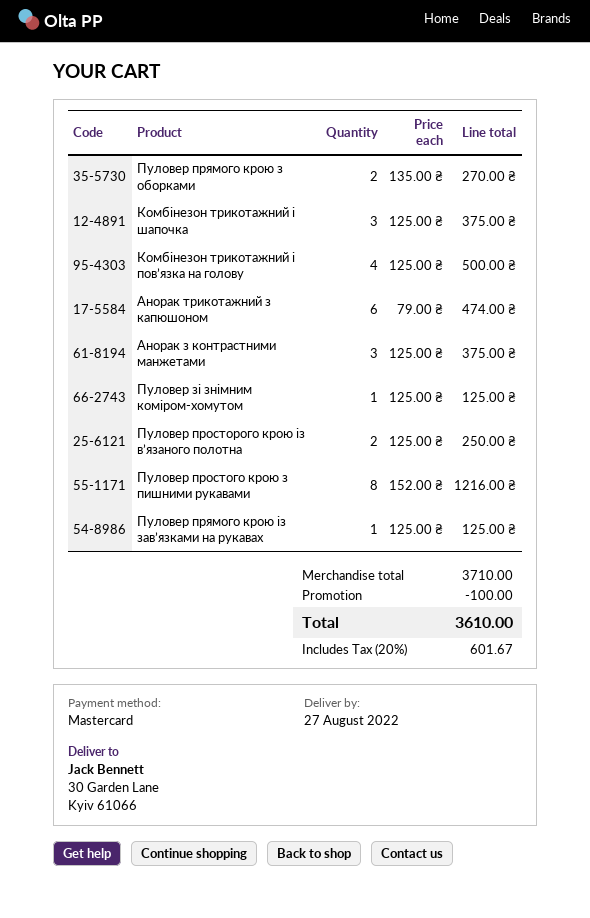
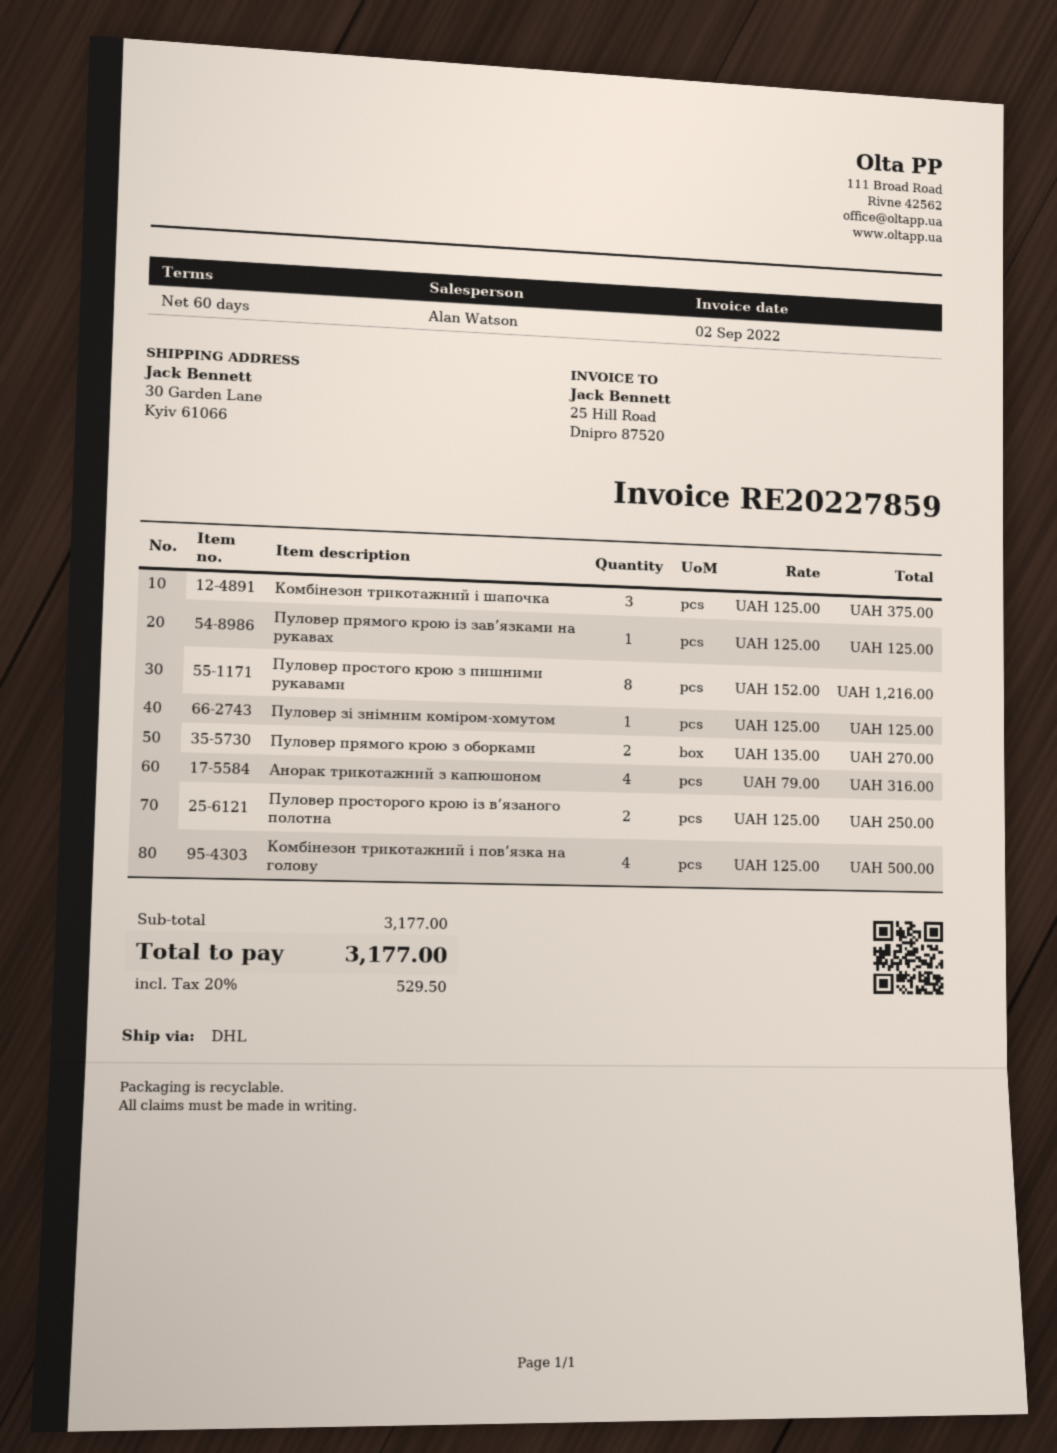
Анорак трикотажний з капюшоном: 6 x 79.00 = 474.00 -> 4 x 79.00 = 316.00
Анорак з контрастними манжетами: 3 x 125.00 = 375.00 -> none
subtotal: 3710.00 -> 3177.00
discount: 100.00 -> none
tax: 20% = 601.67 -> 20% = 529.50
total: 3610.00 -> 3177.00

